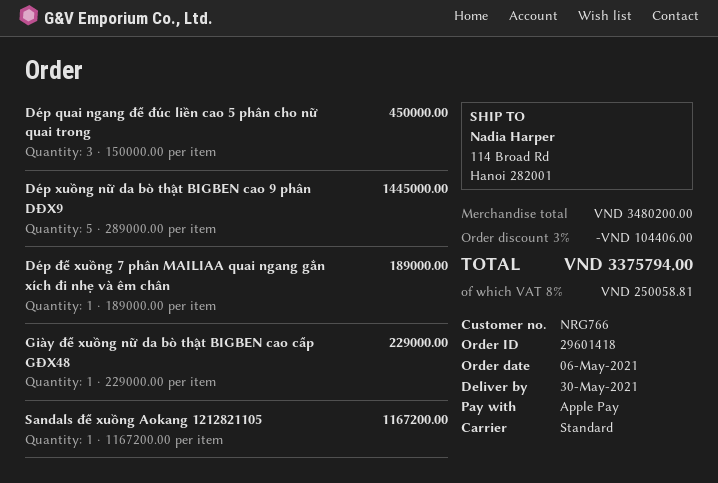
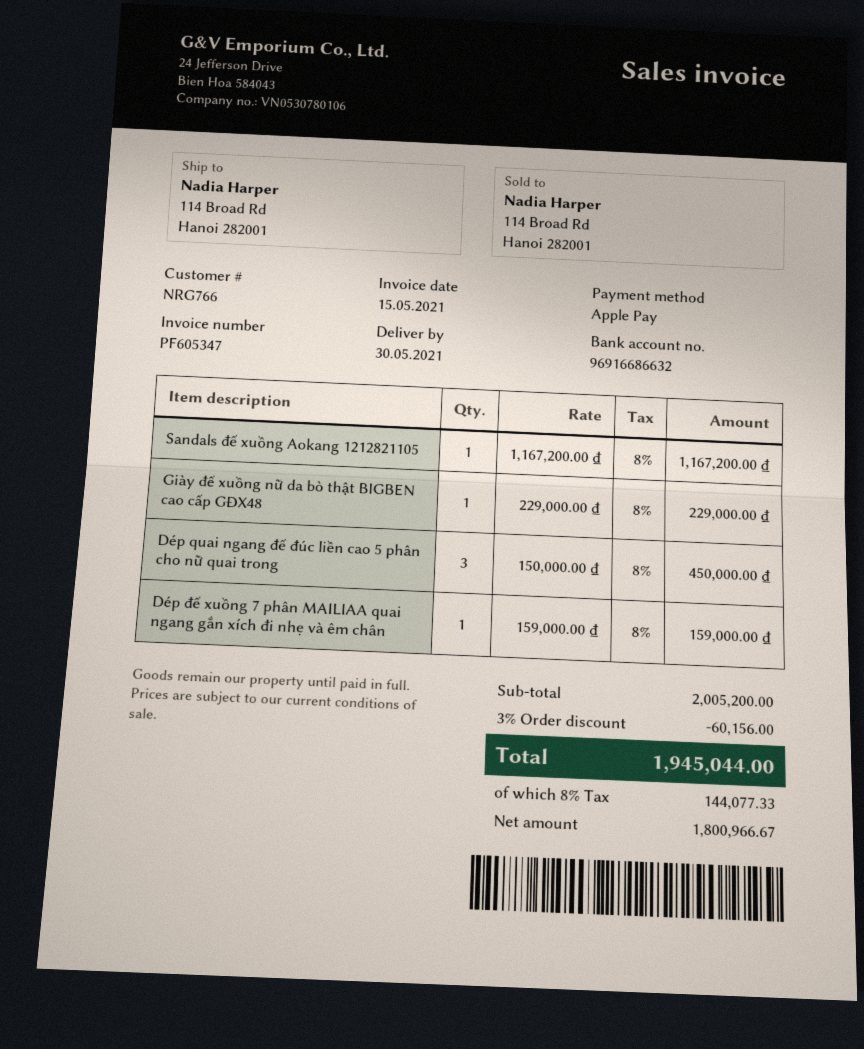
Dép xuồng nữ da bò thật BIGBEN cao 9 phân DĐX9: 5 x 289000.00 = 1445000.00 -> none
Dép đế xuồng 7 phân MAILIAA quai ngang gắn xích đi nhẹ và êm chân: 1 x 189000.00 = 189000.00 -> 1 x 159000.00 = 159000.00
subtotal: 3480200.00 -> 2005200.00
discount: 3% = 104406.00 -> 3% = 60156.00
tax: 8% = 250058.81 -> 8% = 144077.33
total: 3375794.00 -> 1945044.00

